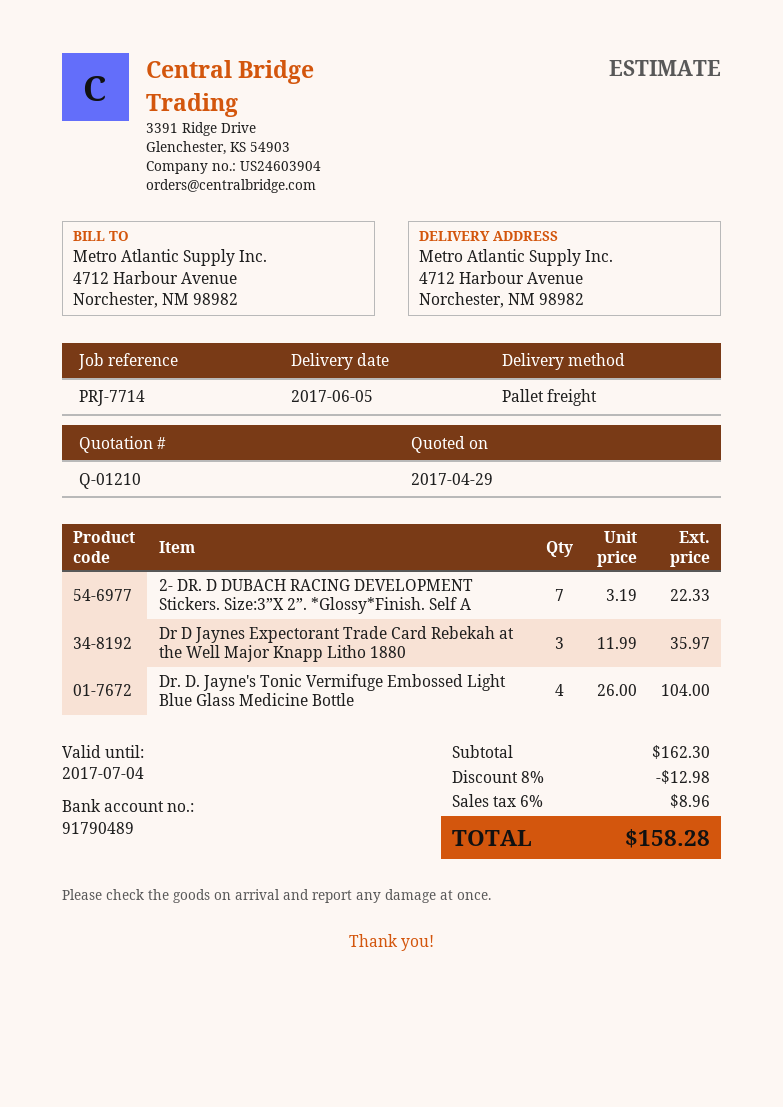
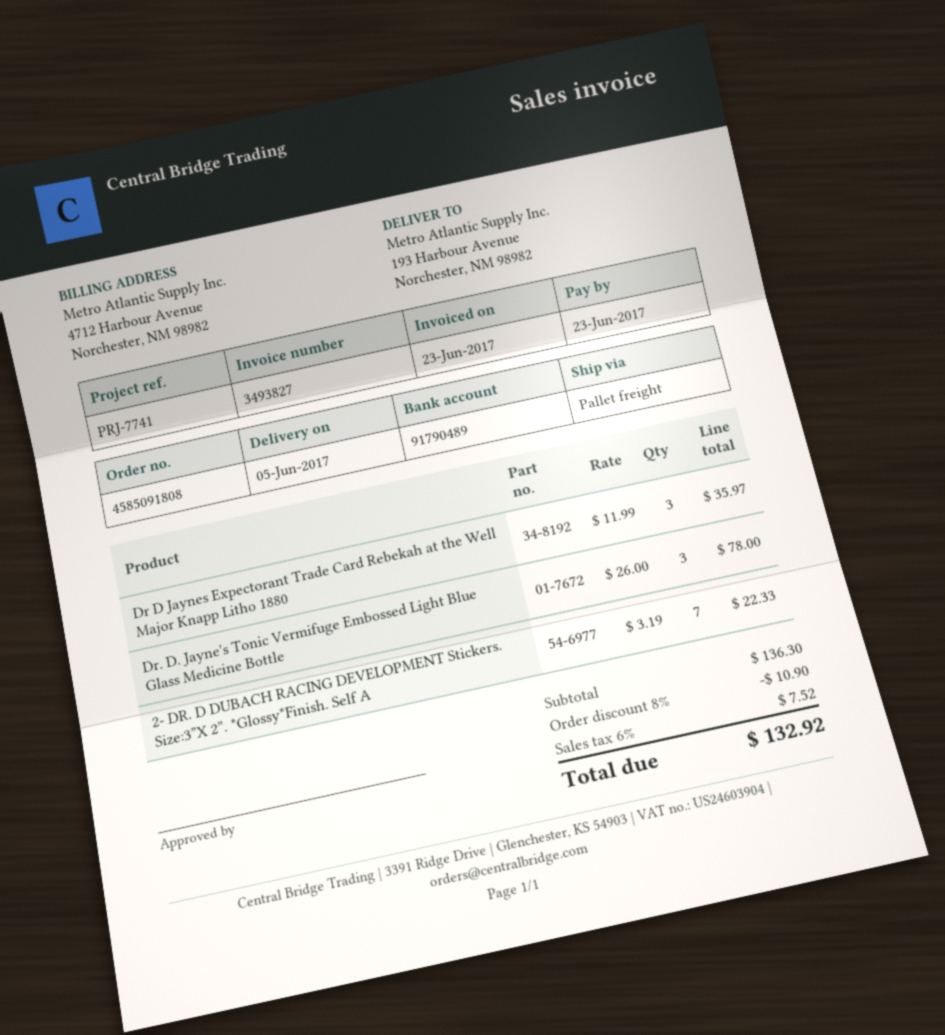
reference: PRJ-7714 -> PRJ-7741
ship to: 4712 Harbour Avenue, Norchester, NM 98982 -> 193 Harbour Avenue, Norchester, NM 98982
Dr. D. Jayne's Tonic Vermifuge Embossed Light Blue Glass Medicine Bottle: 4 x 26.00 = 104.00 -> 3 x 26.00 = 78.00
subtotal: 162.30 -> 136.30
discount: 8% = 12.98 -> 8% = 10.90
tax: 6% = 8.96 -> 6% = 7.52
total: 158.28 -> 132.92

